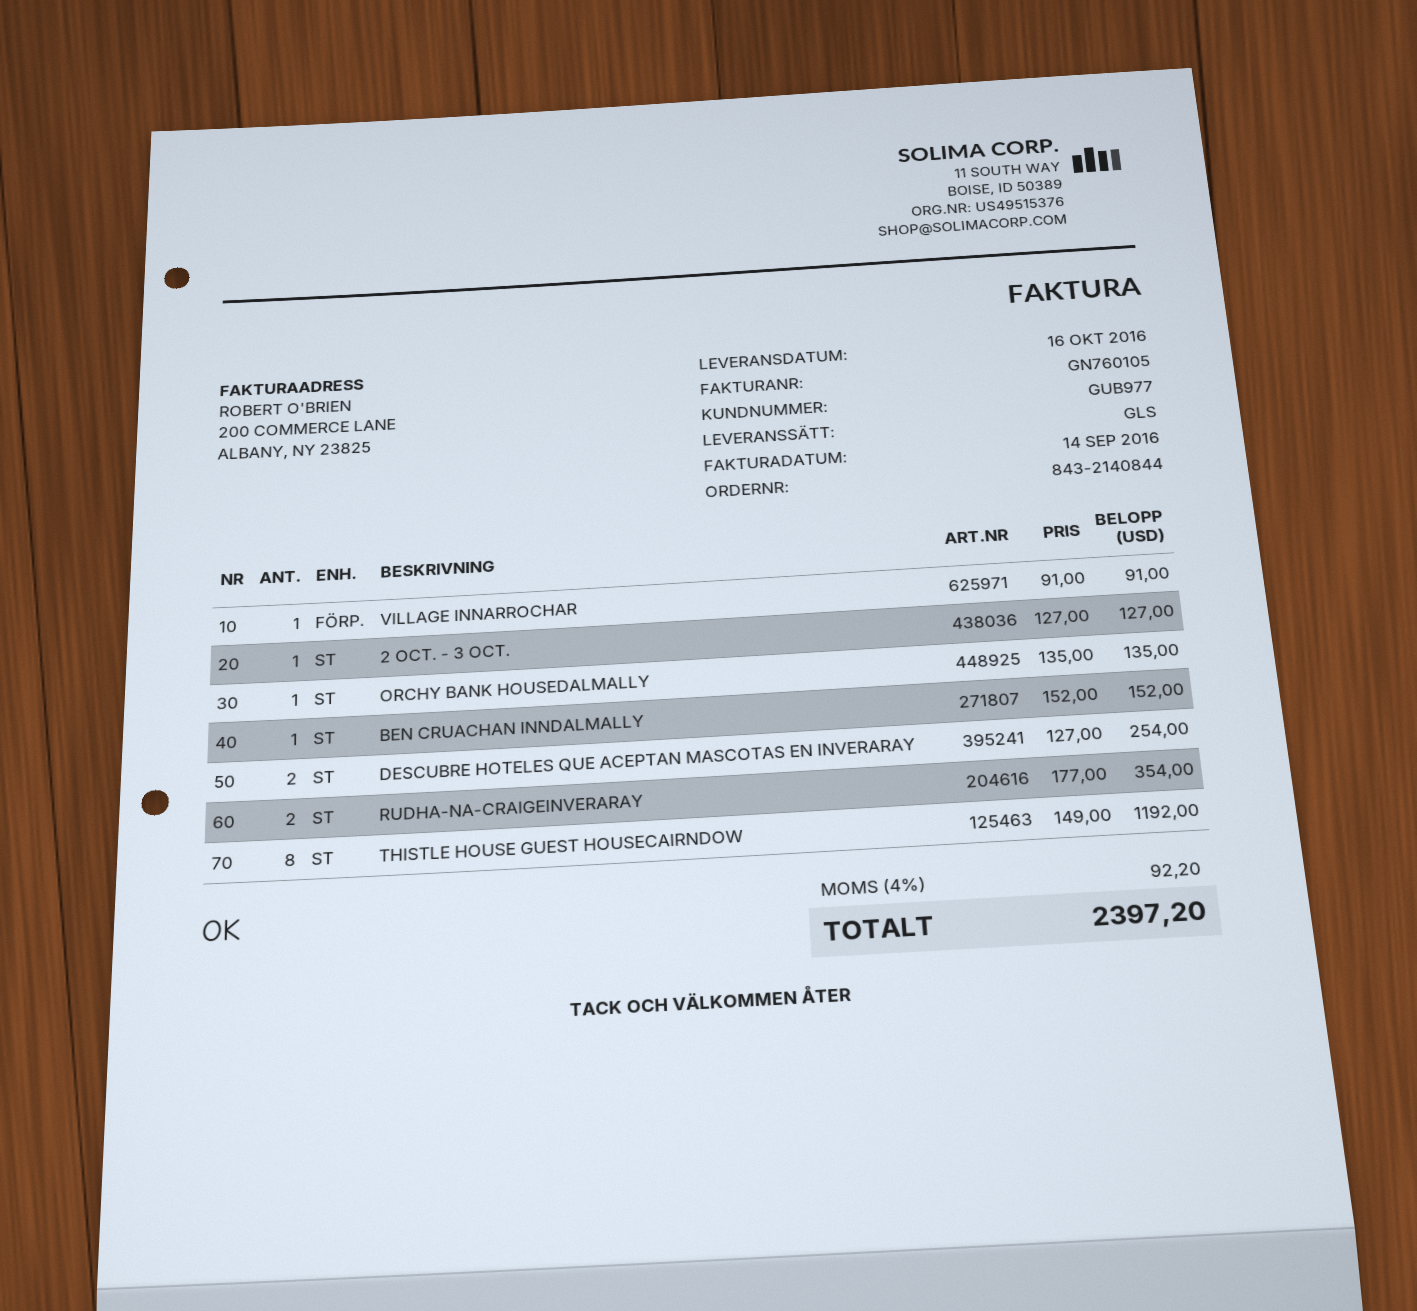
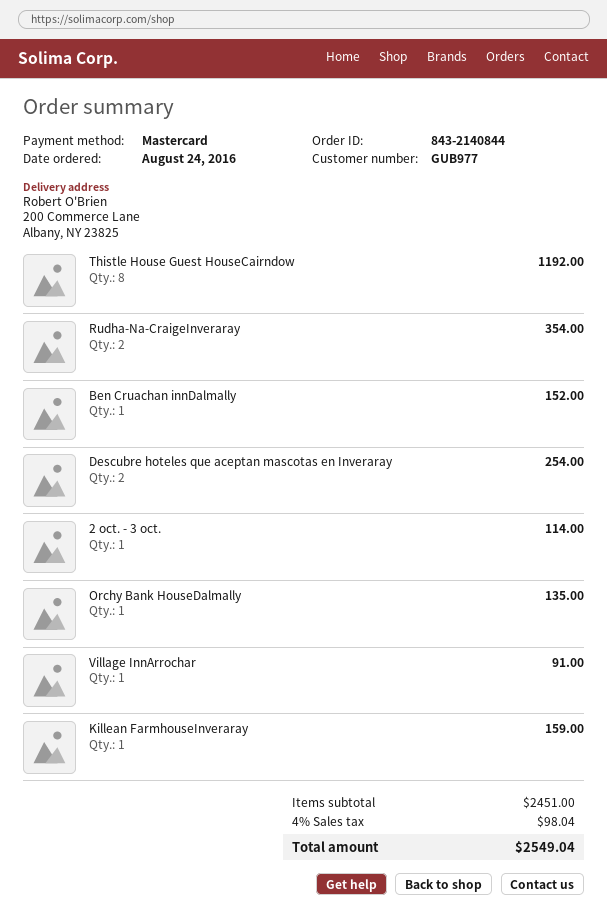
2 OCT. - 3 OCT.: 1 for 127.00 -> 1 for 114.00
Killean FarmhouseInveraray: none -> 1 for 159.00
tax: 4% = 92.20 -> 4% = 98.04
total: 2397.20 -> 2549.04

